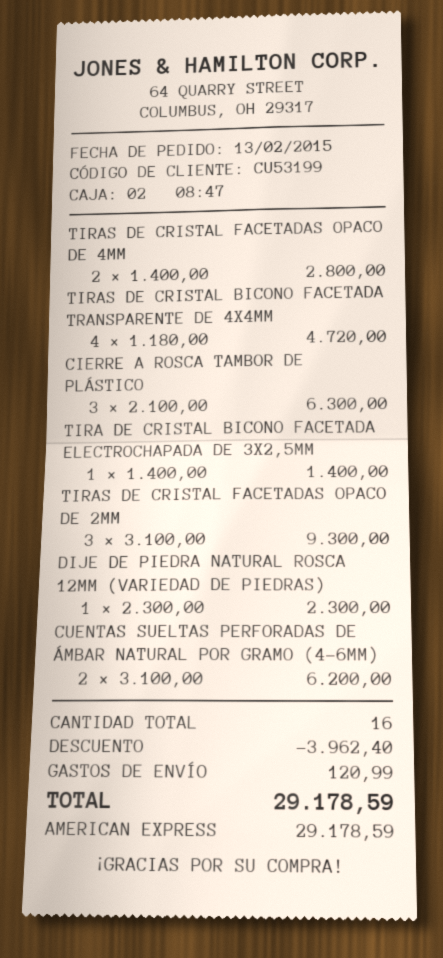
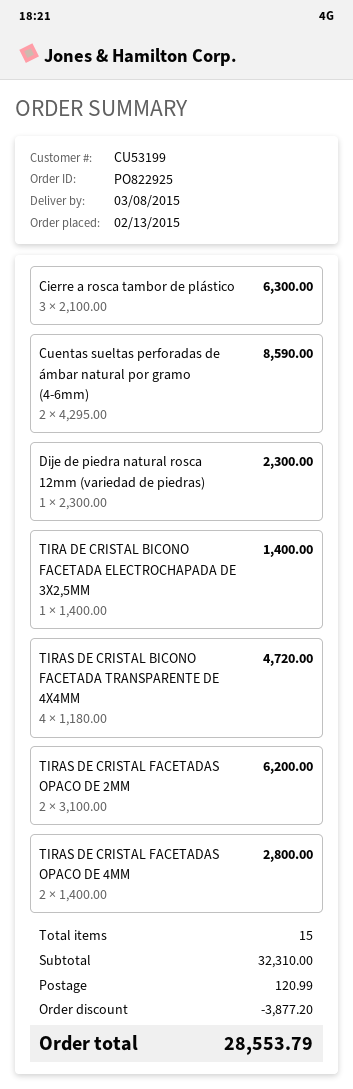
TIRAS DE CRISTAL FACETADAS OPACO DE 2MM: 3 x 3100.00 = 9300.00 -> 2 x 3100.00 = 6200.00
CUENTAS SUELTAS PERFORADAS DE ÁMBAR NATURAL POR GRAMO (4-6MM): 2 x 3100.00 = 6200.00 -> 2 x 4295.00 = 8590.00
total quantity: 16 -> 15
discount: 3962.40 -> 3877.20
total: 29178.59 -> 28553.79

